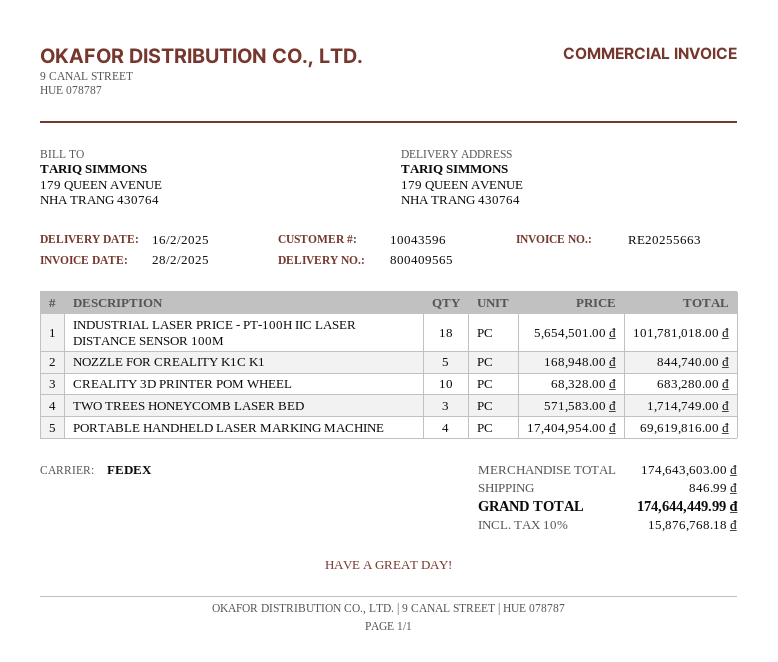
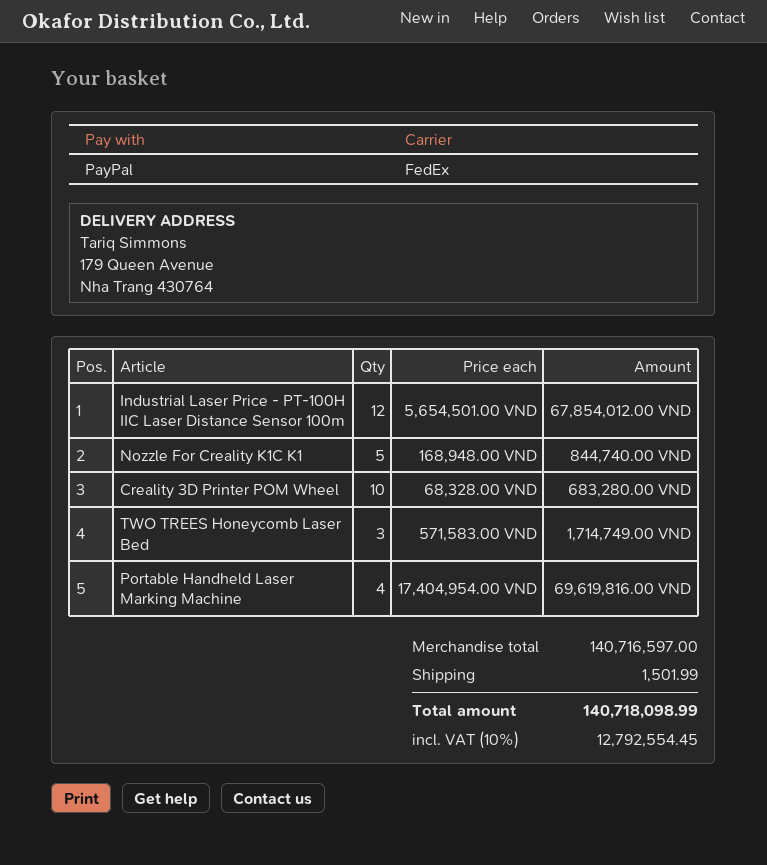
INDUSTRIAL LASER PRICE - PT-100H IIC LASER DISTANCE SENSOR 100M: 18 x 5654501.00 = 101781018.00 -> 12 x 5654501.00 = 67854012.00
subtotal: 174643603.00 -> 140716597.00
shipping: 846.99 -> 1501.99
tax: 10% = 15876768.18 -> 10% = 12792554.45
total: 174644449.99 -> 140718098.99

